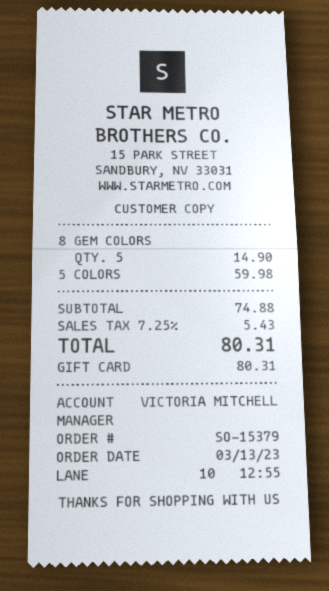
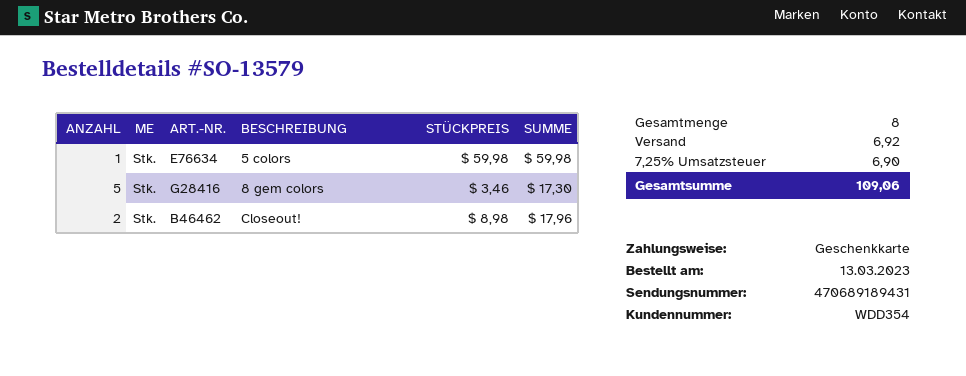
order number: SO-15379 -> SO-13579
8 GEM COLORS: 5 for 14.90 -> 5 for 17.30
Closeout!: none -> 2 for 17.96
shipping: none -> 6.92
tax: 7.25% = 5.43 -> 7.25% = 6.90
total: 80.31 -> 109.06

